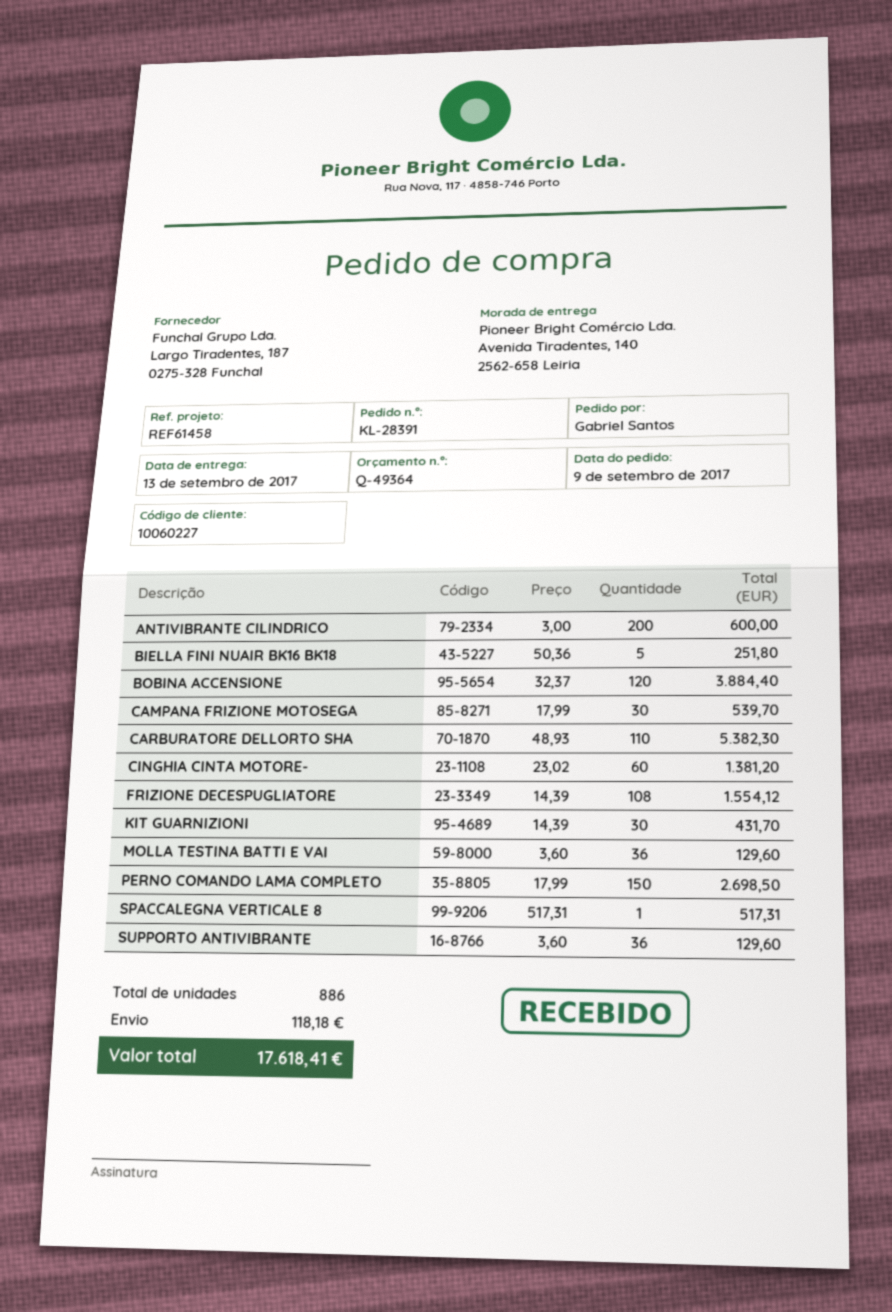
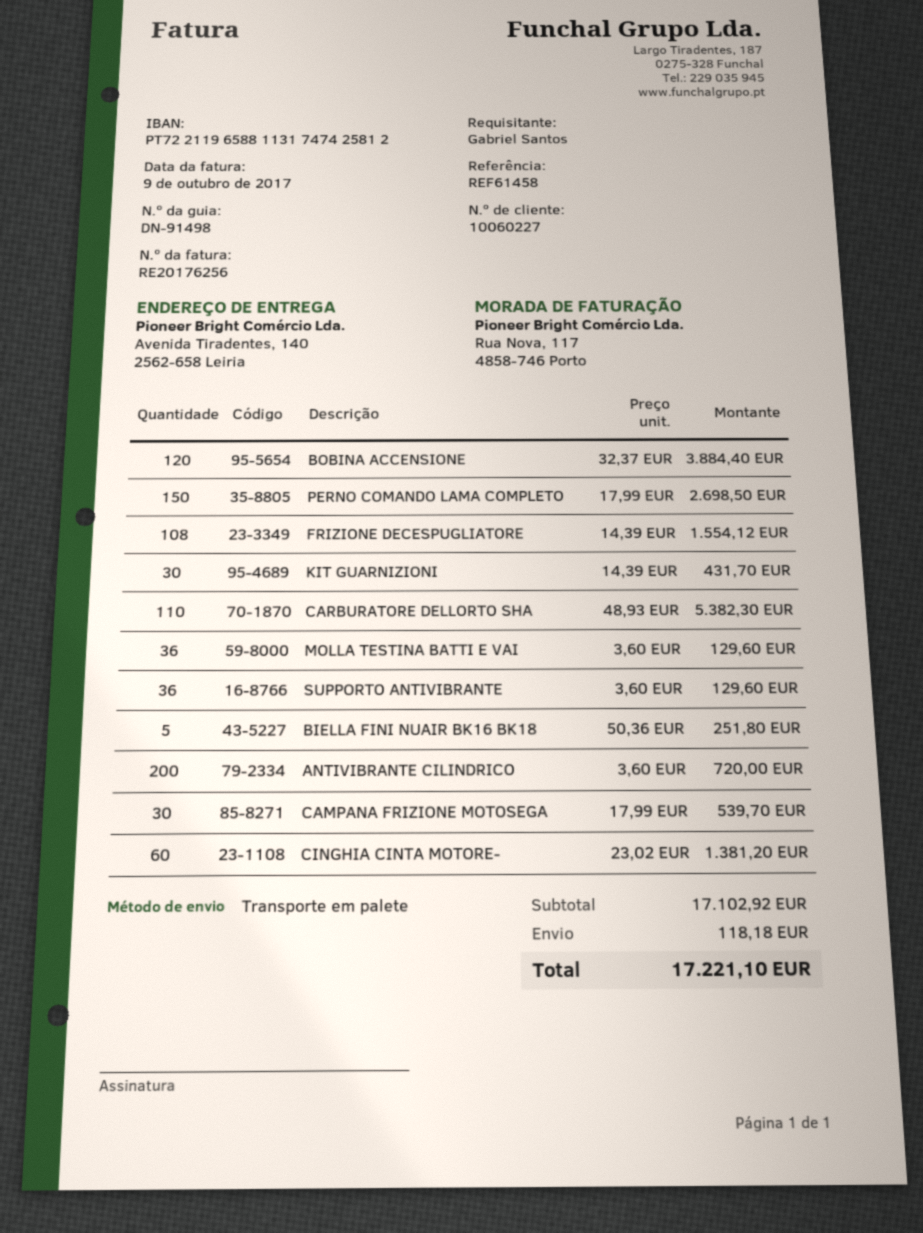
ANTIVIBRANTE CILINDRICO: 200 x 3.00 = 600.00 -> 200 x 3.60 = 720.00
SPACCALEGNA VERTICALE 8: 1 x 517.31 = 517.31 -> none
total: 17618.41 -> 17221.10

